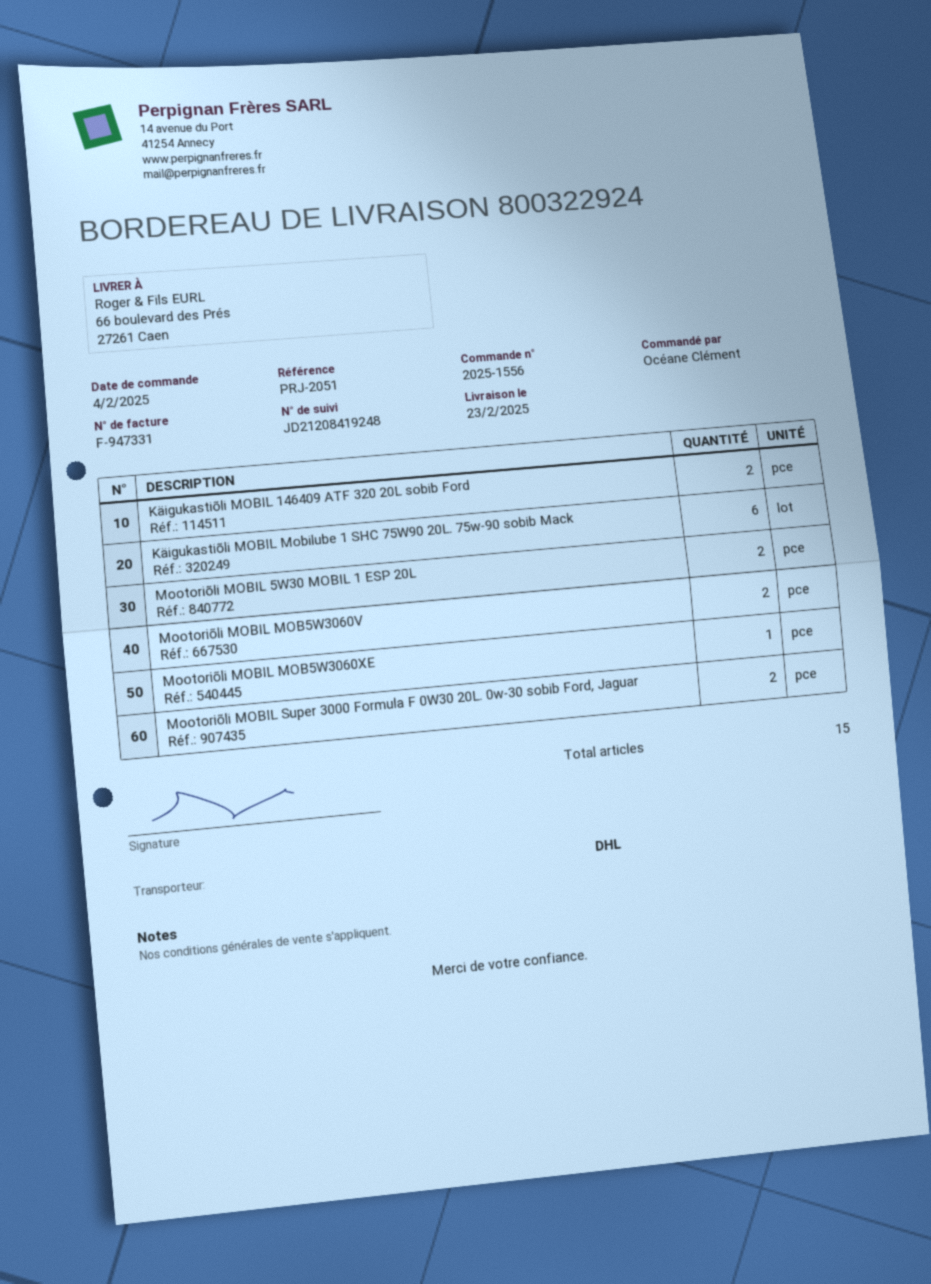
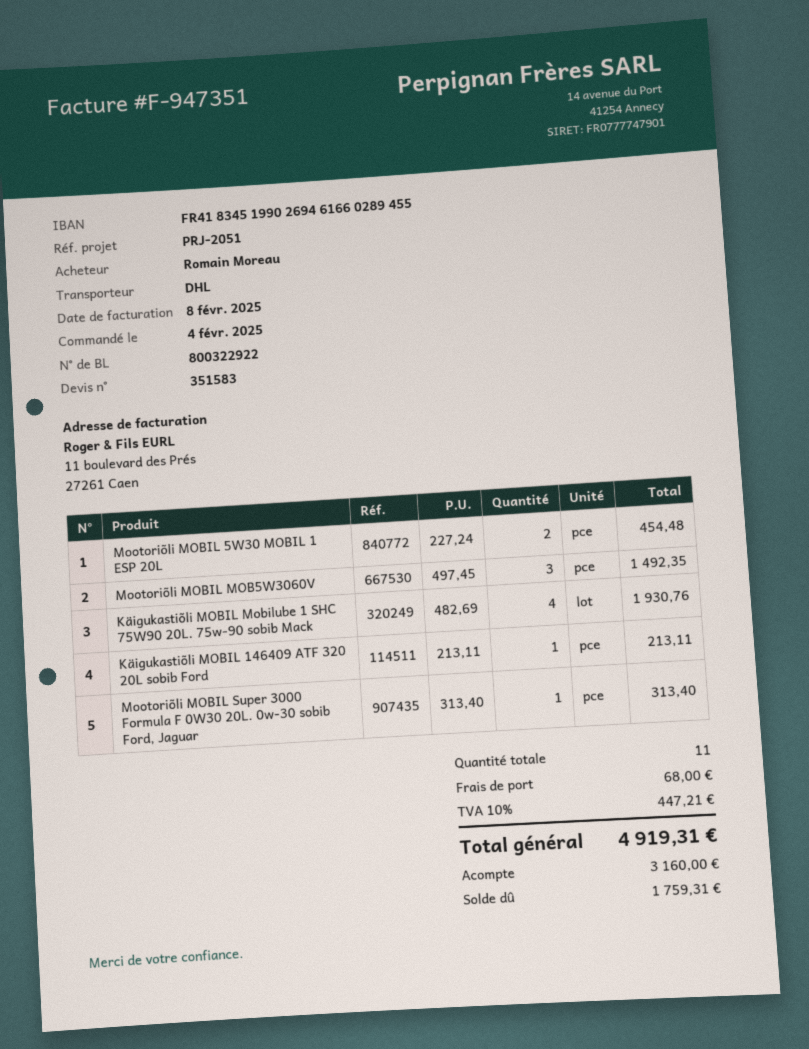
delivery note number: 800322924 -> 800322922
invoice number: F-947331 -> F-947351
ordered by: Océane Clément -> Romain Moreau
Käigukastiõli MOBIL 146409 ATF 320 20L sobib Ford: 2 -> 1
Käigukastiõli MOBIL Mobilube 1 SHC 75W90 20L. 75w-90 sobib Mack: 6 -> 4
Mootoriõli MOBIL MOB5W3060V: 2 -> 3
Mootoriõli MOBIL MOB5W3060XE: 1 -> none
Mootoriõli MOBIL Super 3000 Formula F 0W30 20L. 0w-30 sobib Ford, Jaguar: 2 -> 1
total quantity: 15 -> 11

